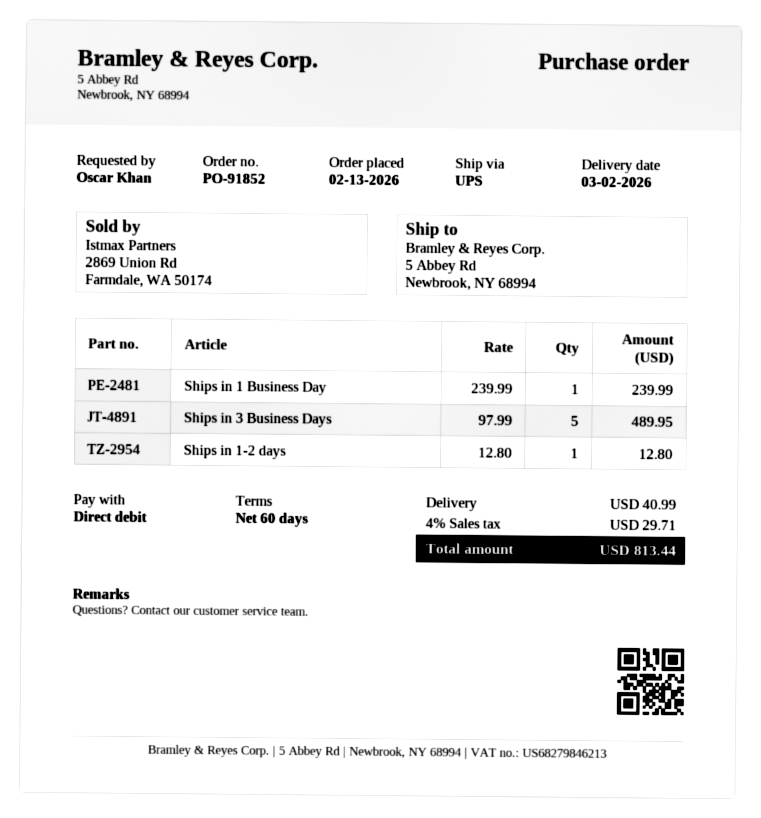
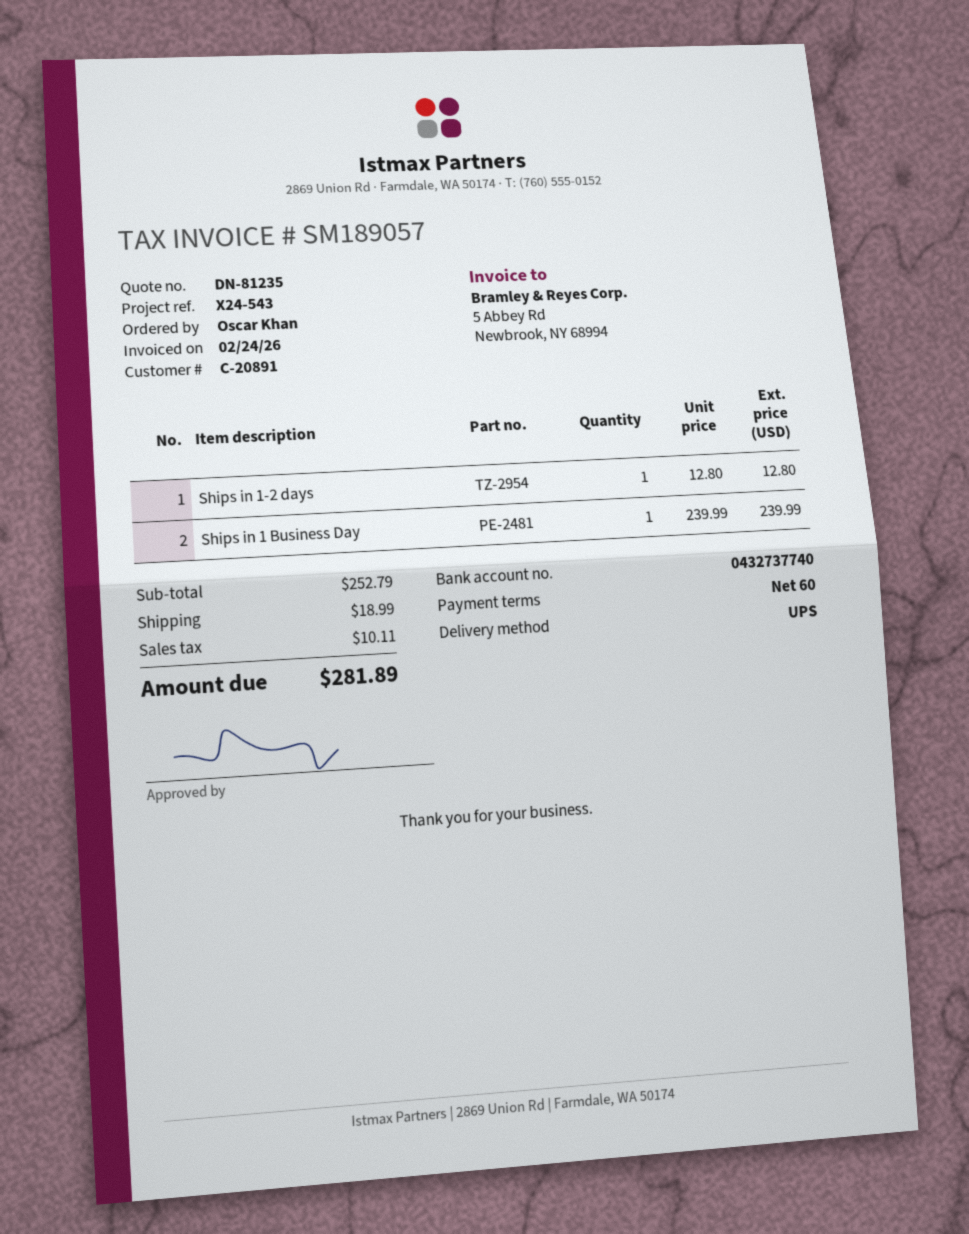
Ships in 3 Business Days: 5 x 97.99 = 489.95 -> none
shipping: 40.99 -> 18.99
tax: 29.71 -> 10.11
total: 813.44 -> 281.89

